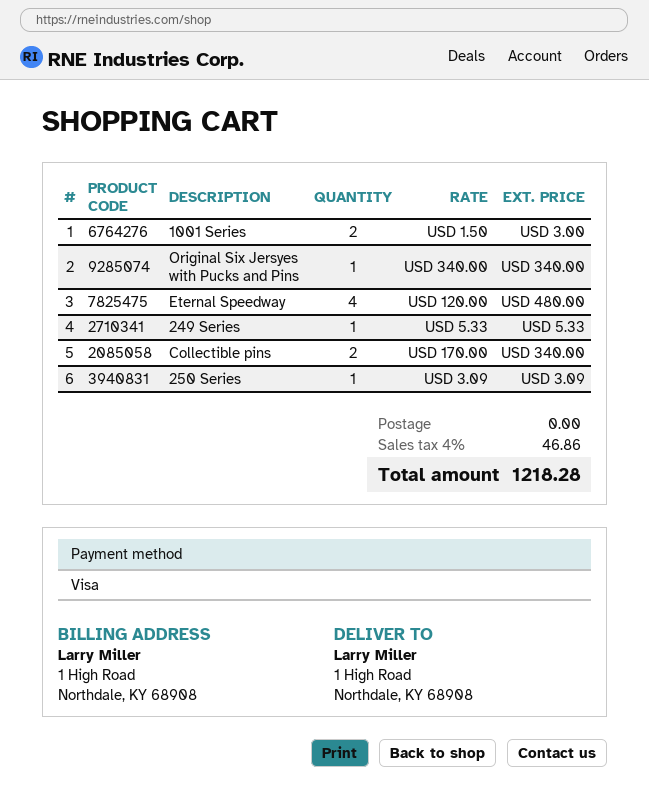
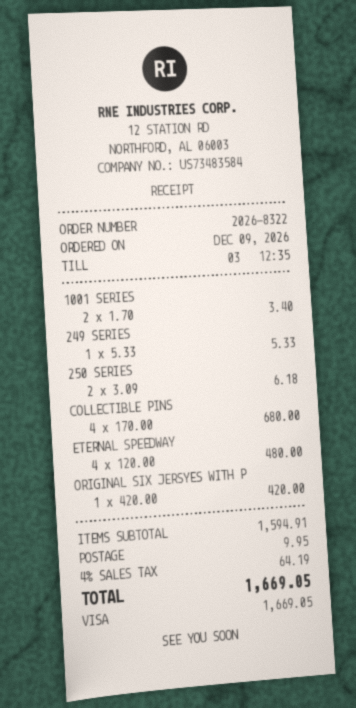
1001 Series: 2 x 1.50 = 3.00 -> 2 x 1.70 = 3.40
Original Six Jersyes with Pucks and Pins: 1 x 340.00 = 340.00 -> 1 x 420.00 = 420.00
Collectible pins: 2 x 170.00 = 340.00 -> 4 x 170.00 = 680.00
250 Series: 1 x 3.09 = 3.09 -> 2 x 3.09 = 6.18
shipping: 0.00 -> 9.95
tax: 4% = 46.86 -> 4% = 64.19
total: 1218.28 -> 1669.05

